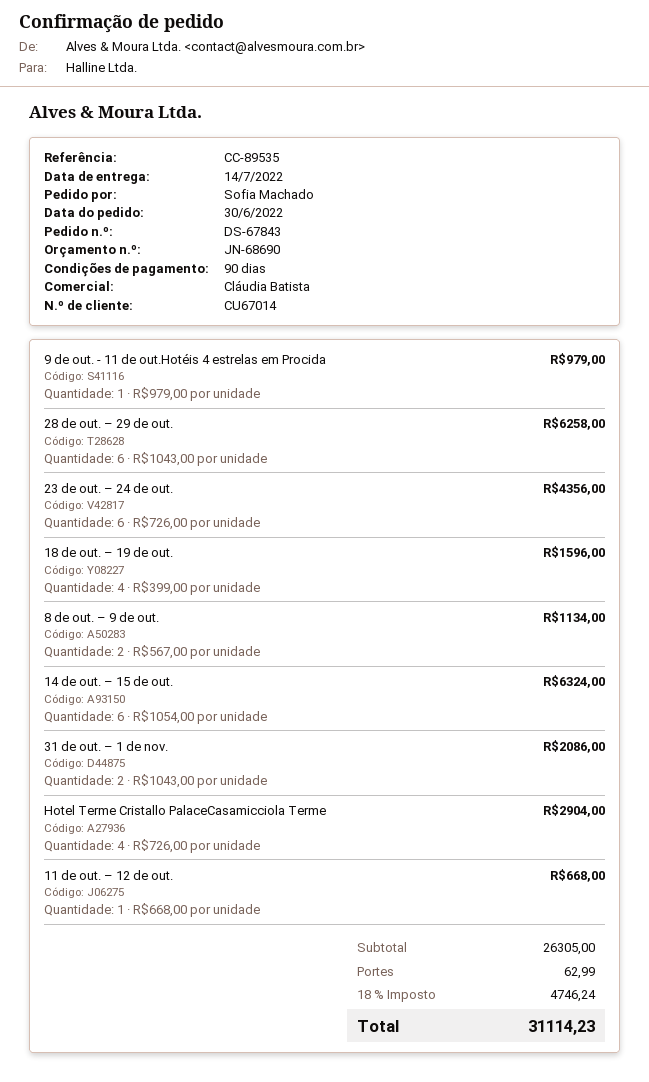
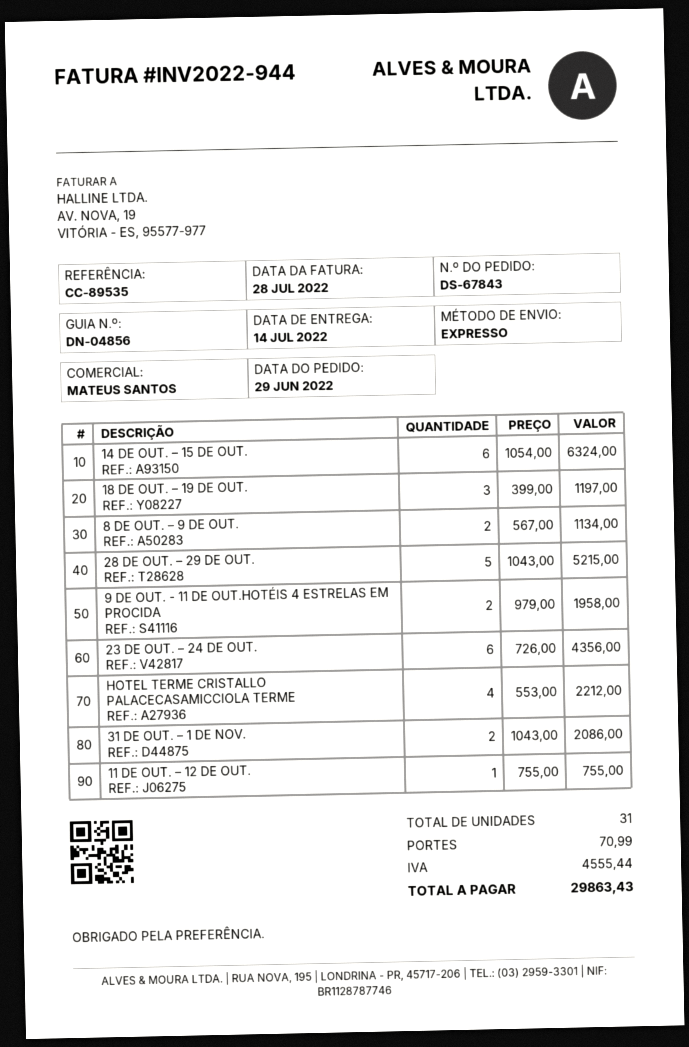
order date: 2022-06-30 -> 2022-06-29
sales rep: Cláudia Batista -> MATEUS SANTOS
9 de out. - 11 de out.Hotéis 4 estrelas em Procida: 1 x 979.00 = 979.00 -> 2 x 979.00 = 1958.00
28 de out. – 29 de out.: 6 x 1043.00 = 6258.00 -> 5 x 1043.00 = 5215.00
18 de out. – 19 de out.: 4 x 399.00 = 1596.00 -> 3 x 399.00 = 1197.00
Hotel Terme Cristallo PalaceCasamicciola Terme: 4 x 726.00 = 2904.00 -> 4 x 553.00 = 2212.00
11 de out. – 12 de out.: 1 x 668.00 = 668.00 -> 1 x 755.00 = 755.00
shipping: 62.99 -> 70.99
tax: 4746.24 -> 4555.44
total: 31114.23 -> 29863.43

